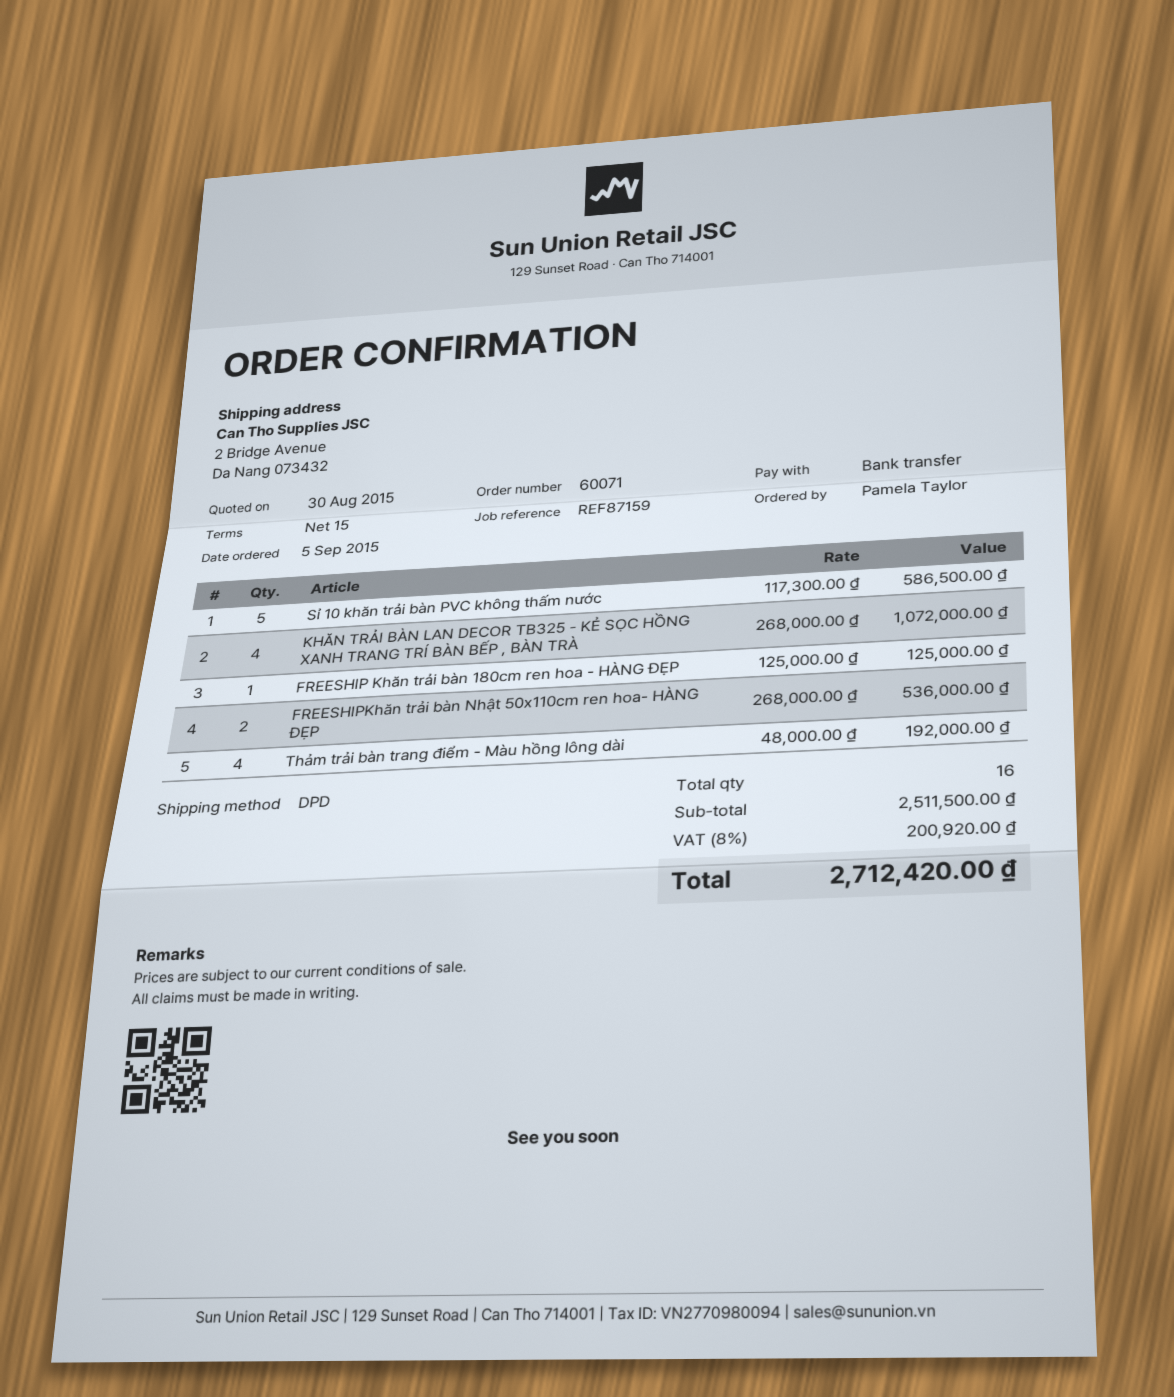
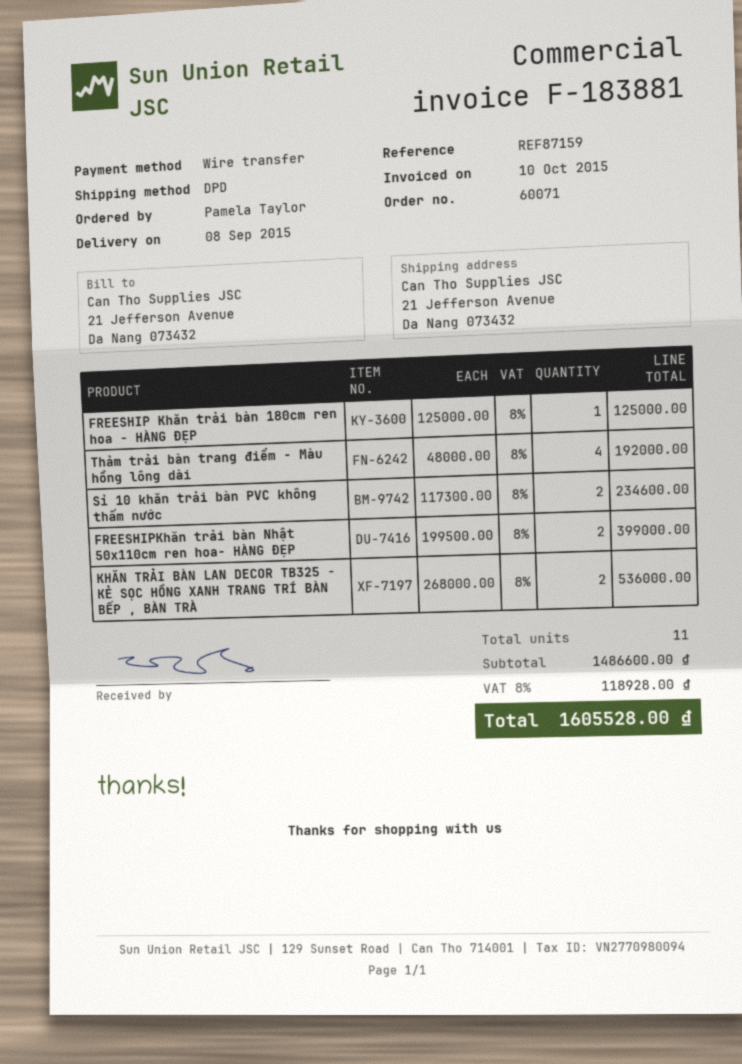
ship to: 2 Bridge Avenue, Da Nang 073432 -> 21 Jefferson Avenue, Da Nang 073432
Sỉ 10 khăn trải bàn PVC không thấm nước: 5 x 117300.00 = 586500.00 -> 2 x 117300.00 = 234600.00
KHĂN TRẢI BÀN LAN DECOR TB325 - KẺ SỌC HỒNG XANH TRANG TRÍ BÀN BẾP , BÀN TRÀ: 4 x 268000.00 = 1072000.00 -> 2 x 268000.00 = 536000.00
FREESHIPKhăn trải bàn Nhật 50x110cm ren hoa- HÀNG ĐẸP: 2 x 268000.00 = 536000.00 -> 2 x 199500.00 = 399000.00
total quantity: 16 -> 11
subtotal: 2511500.00 -> 1486600.00
tax: 8% = 200920.00 -> 8% = 118928.00
total: 2712420.00 -> 1605528.00

